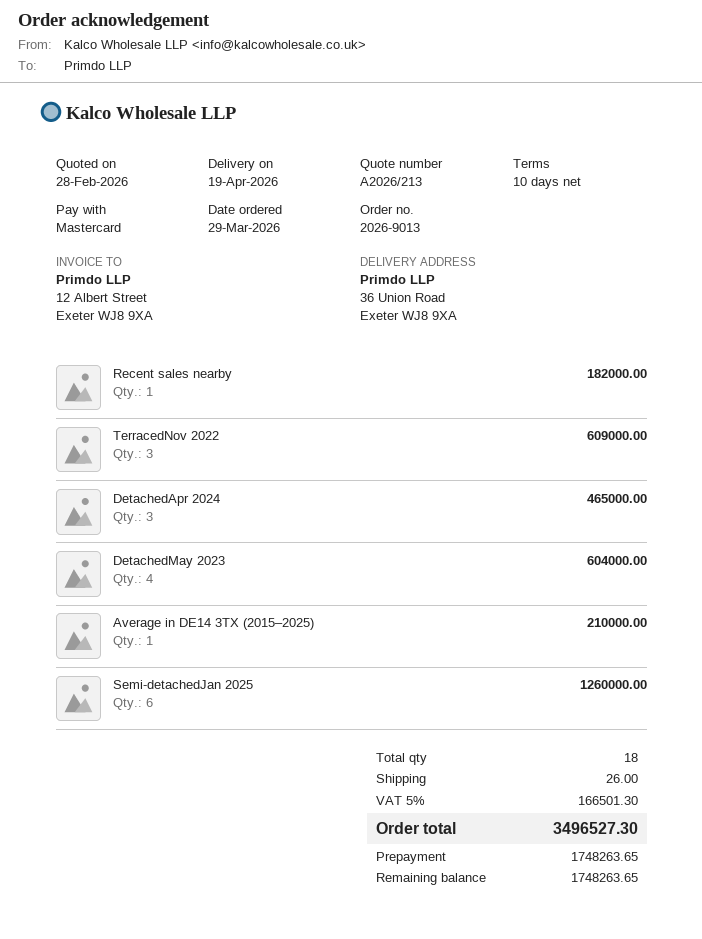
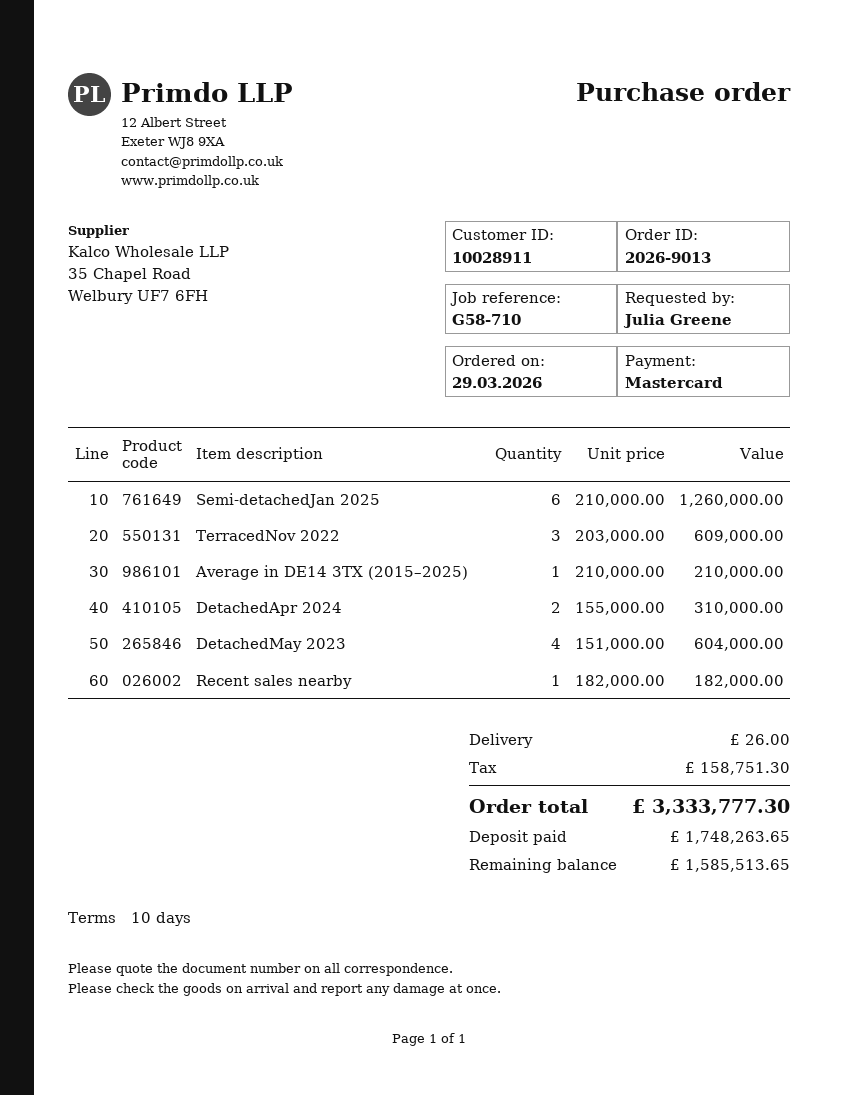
DetachedApr 2024: 3 for 465000.00 -> 2 for 310000.00
tax: 166501.30 -> 158751.30
total: 3496527.30 -> 3333777.30
balance: 1748263.65 -> 1585513.65

